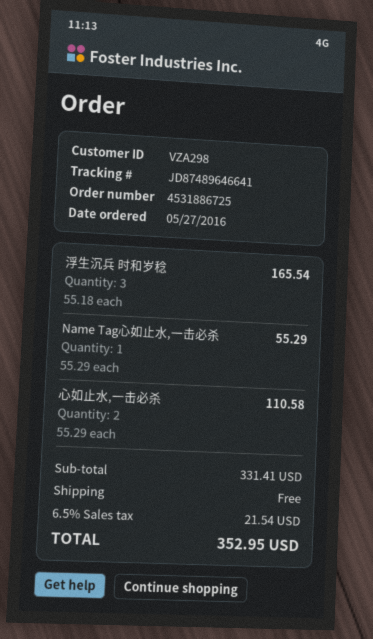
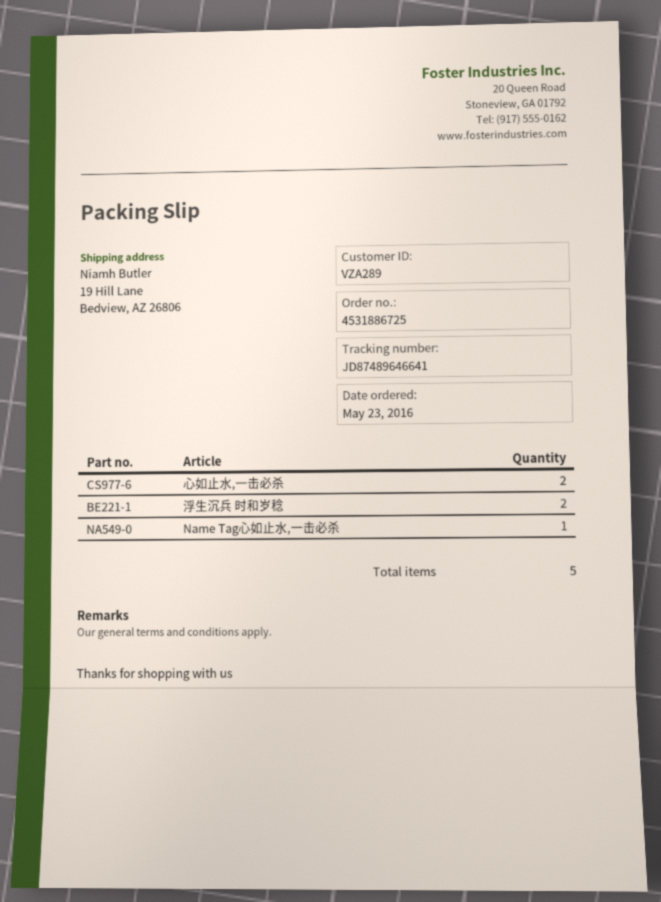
order date: 2016-05-27 -> 2016-05-23
customer number: VZA298 -> VZA289
浮生沉兵 时和岁稔: 3 -> 2

